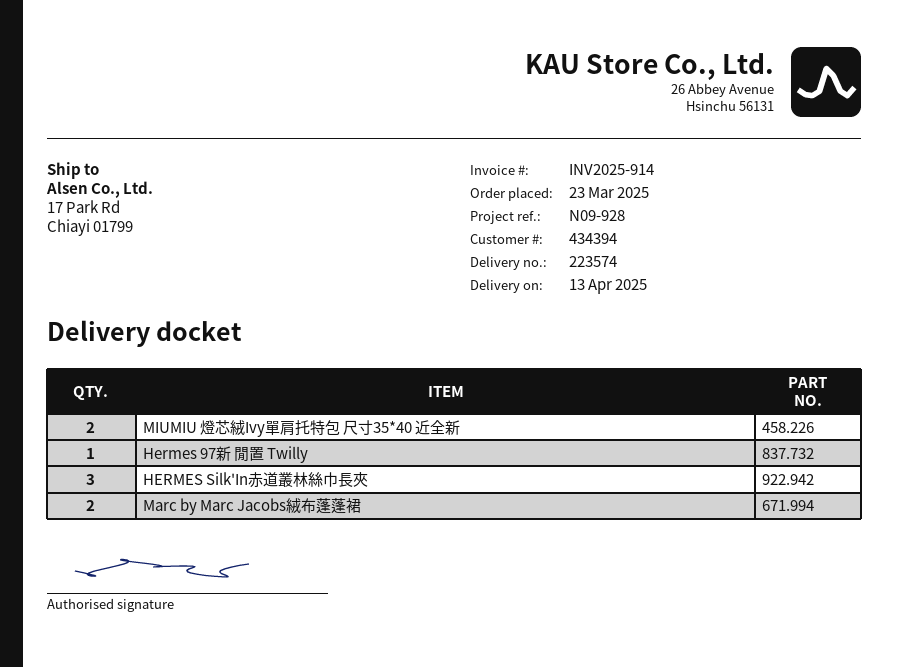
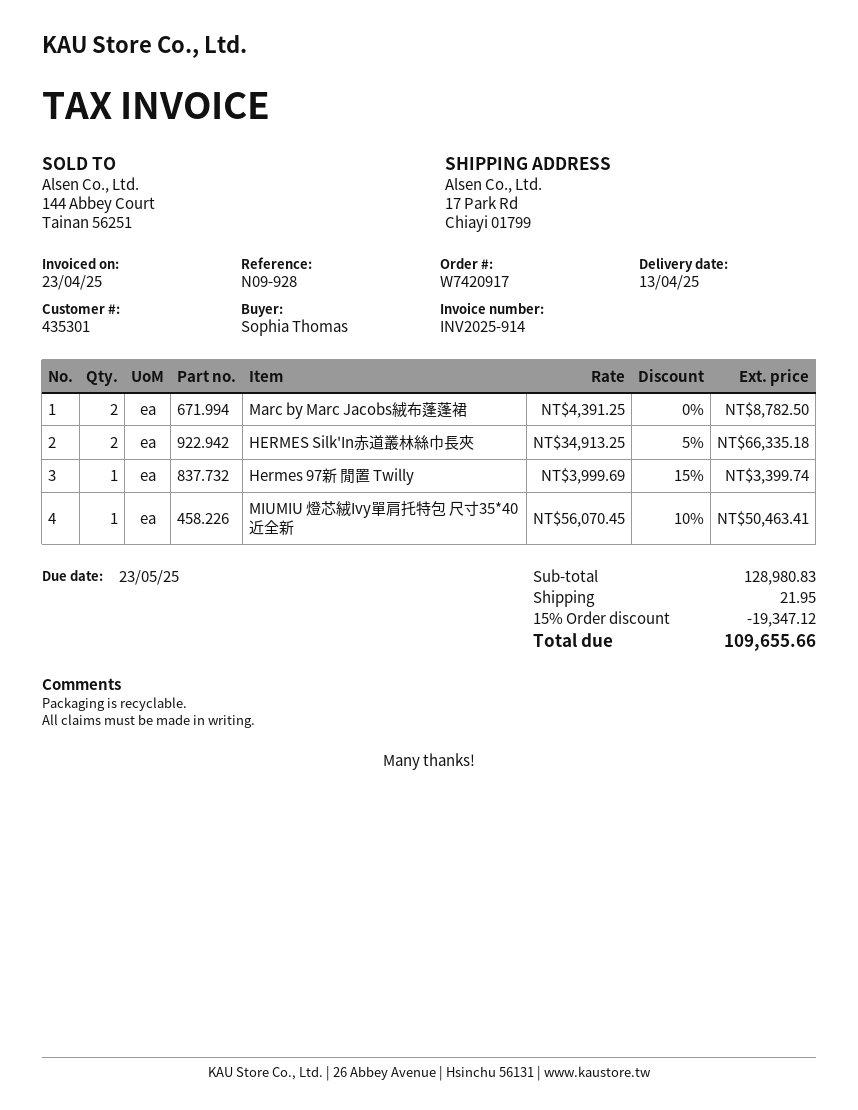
customer number: 434394 -> 435301
MIUMIU 燈芯絨Ivy單肩托特包 尺寸35*40 近全新: 2 -> 1
HERMES Silk'In赤道叢林絲巾長夾: 3 -> 2

